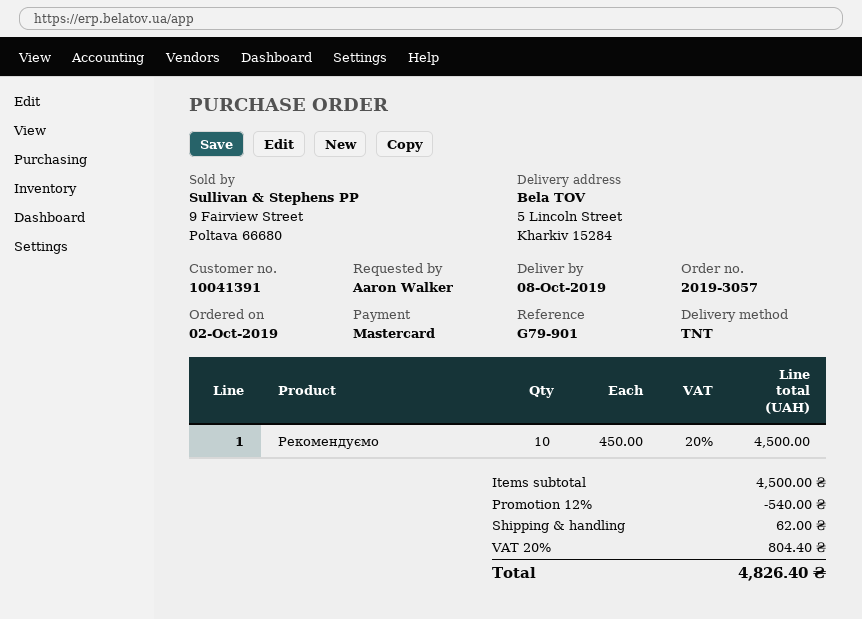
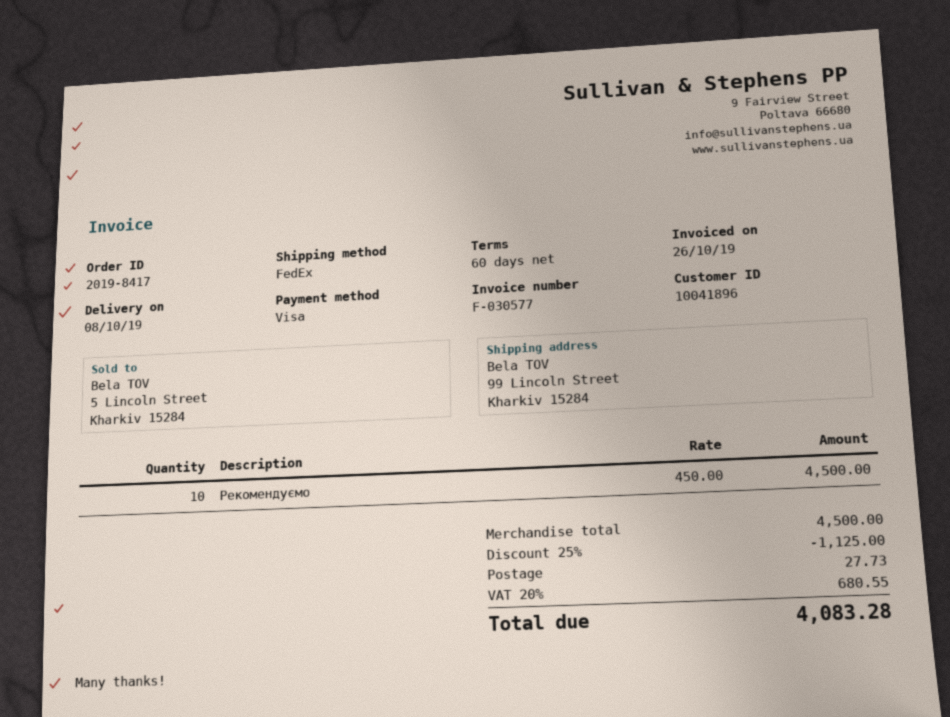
order number: 2019-3057 -> 2019-8417
customer number: 10041391 -> 10041896
payment method: Mastercard -> Visa
shipping method: TNT -> FedEx
ship to: 5 Lincoln Street, Kharkiv 15284 -> 99 Lincoln Street, Kharkiv 15284
discount: 12% = 540.00 -> 25% = 1125.00
shipping: 62.00 -> 27.73
tax: 20% = 804.40 -> 20% = 680.55
total: 4826.40 -> 4083.28

